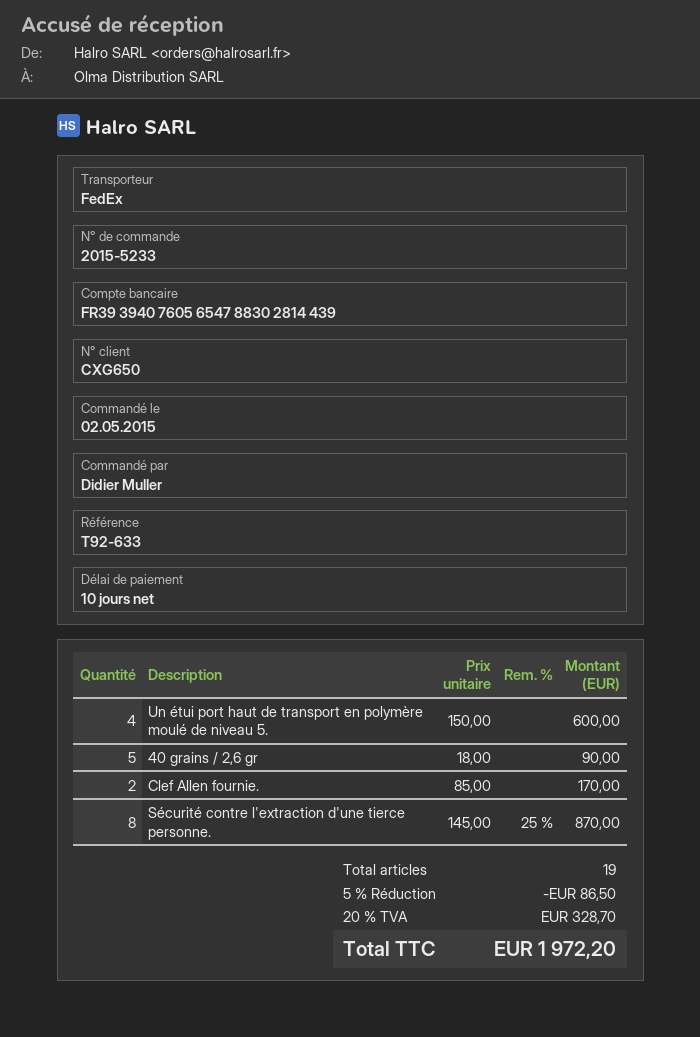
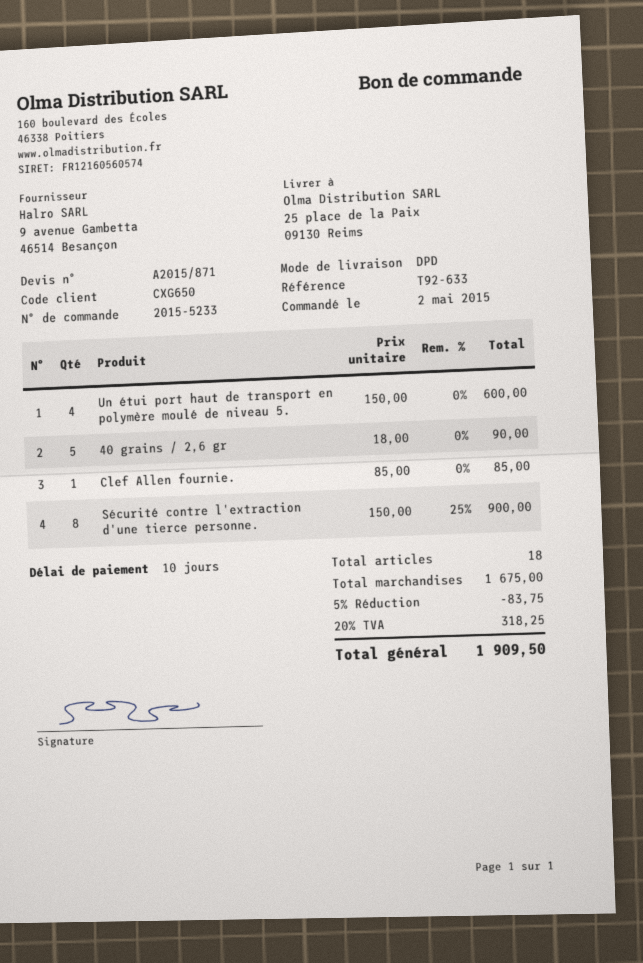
shipping method: FedEx -> DPD
Clef Allen fournie.: 2 x 85.00 = 170.00 -> 1 x 85.00 = 85.00
Sécurité contre l'extraction d'une tierce personne.: 8 x 145.00 - 25% = 870.00 -> 8 x 150.00 - 25% = 900.00
total quantity: 19 -> 18
discount: 5% = 86.50 -> 5% = 83.75
tax: 20% = 328.70 -> 20% = 318.25
total: 1972.20 -> 1909.50

